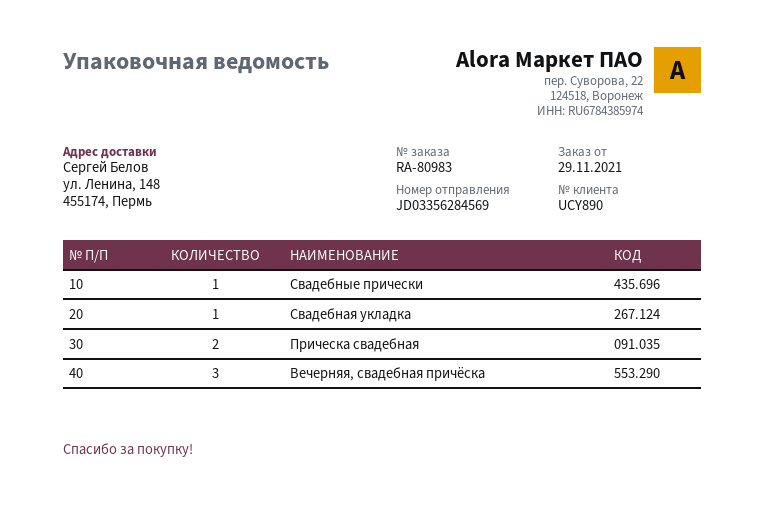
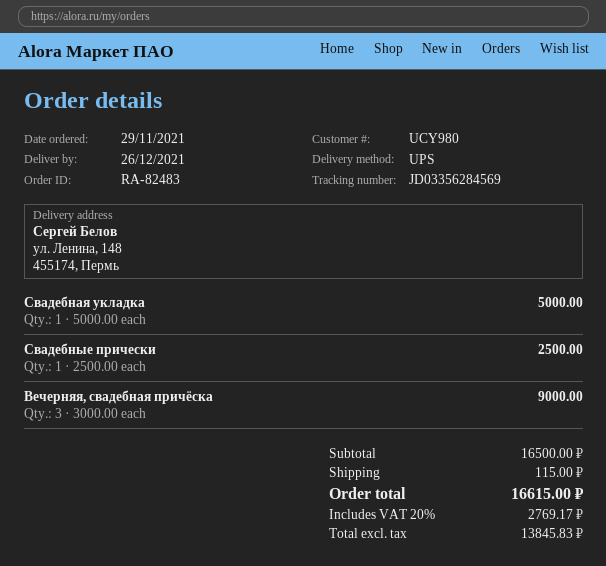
order number: RA-80983 -> RA-82483
customer number: UCY890 -> UCY980
Прическа свадебная: 2 -> none

